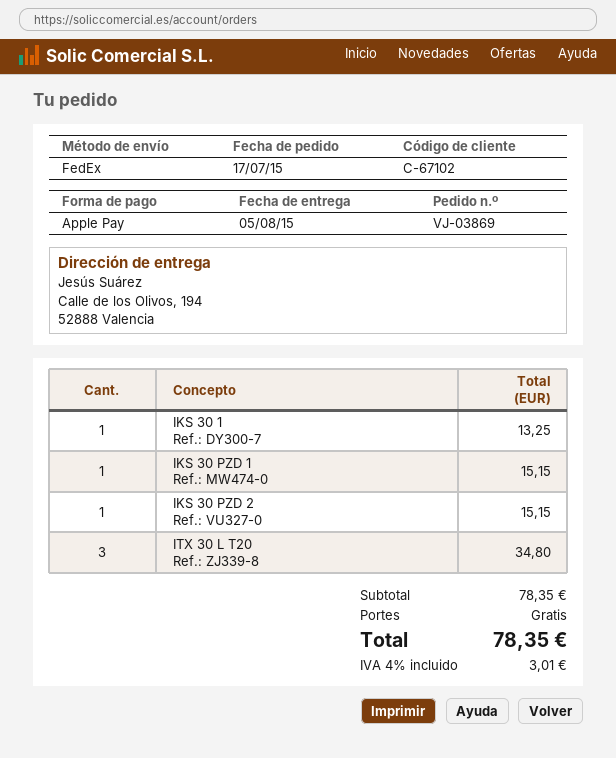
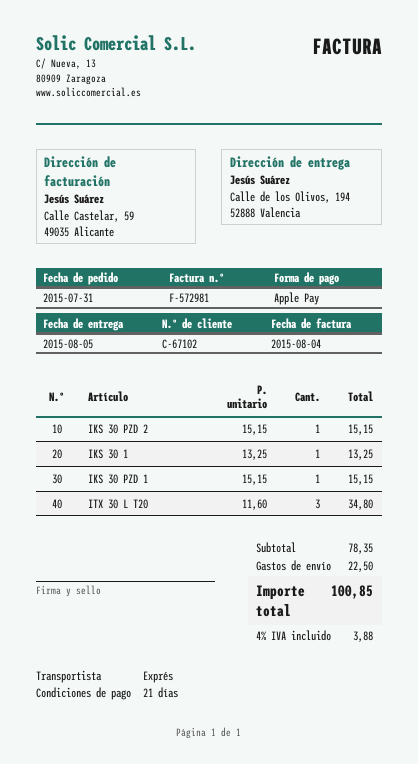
order date: 2015-07-17 -> 2015-07-31
shipping method: FedEx -> express
shipping: 0.00 -> 22.50
tax: 4% = 3.01 -> 4% = 3.88
total: 78.35 -> 100.85

